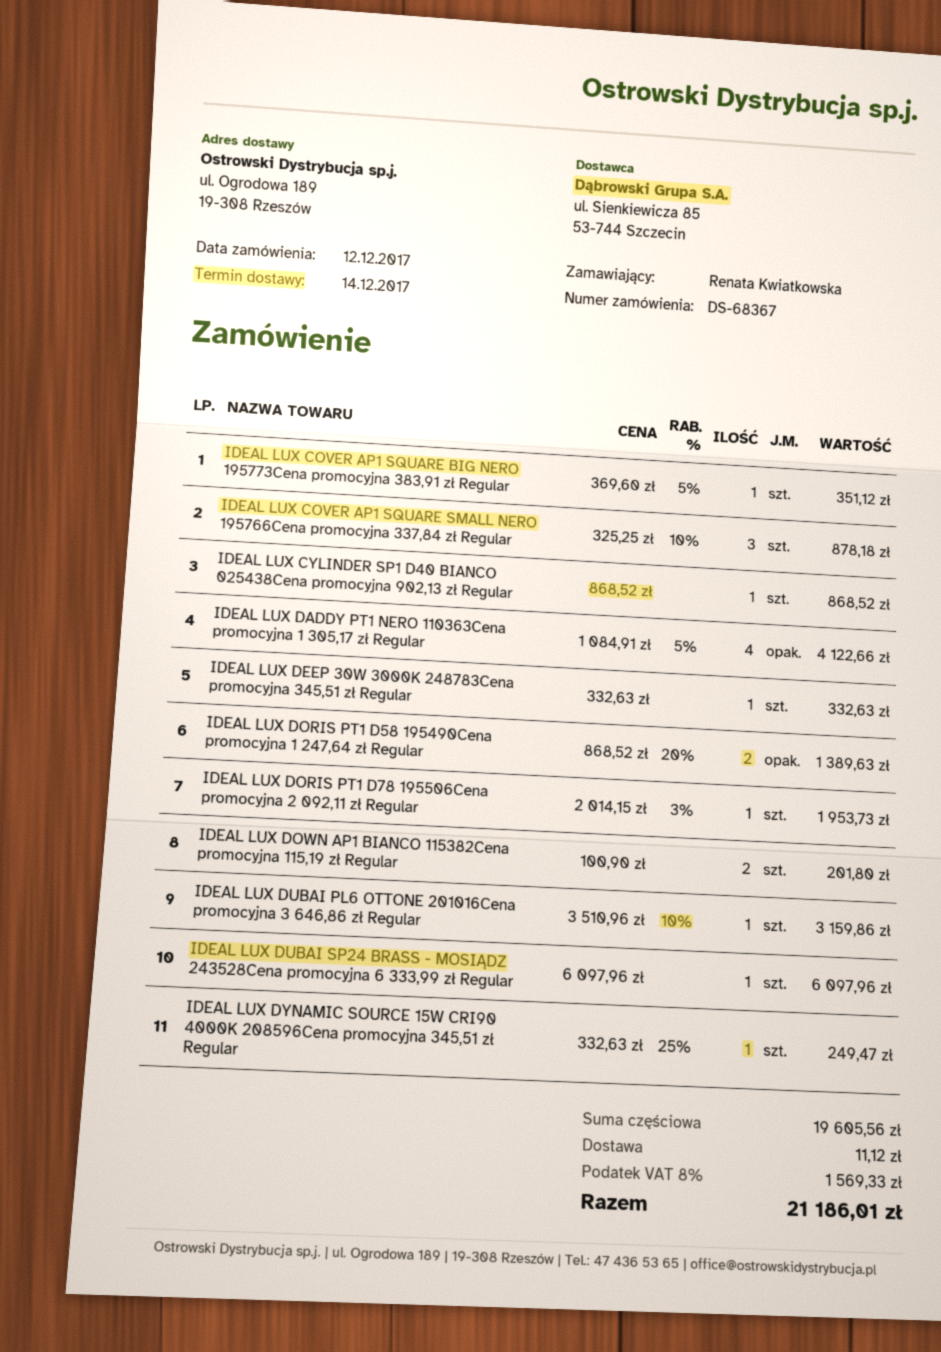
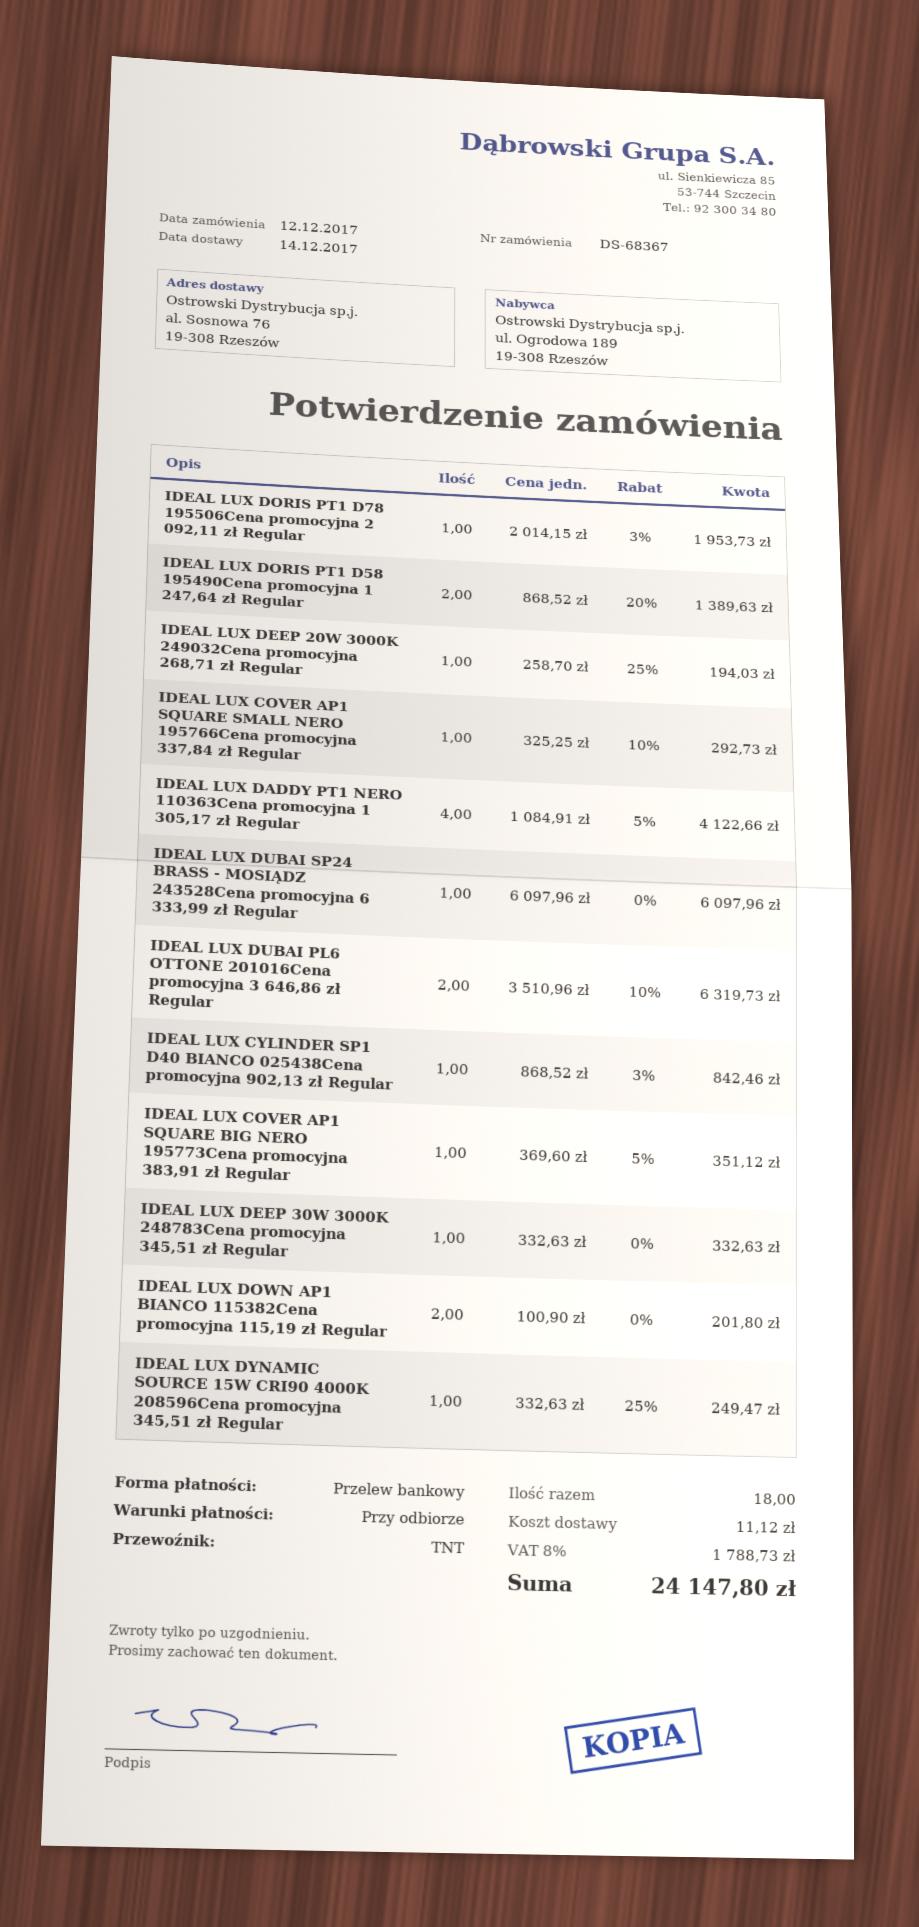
ship to: ul. Ogrodowa 189, 19-308 Rzeszów -> al. Sosnowa 76, 19-308 Rzeszów
IDEAL LUX COVER AP1 SQUARE SMALL NERO 195766Cena promocyjna 337,84 zł Regular: 3 x 325.25 - 10% = 878.18 -> 1 x 325.25 - 10% = 292.73
IDEAL LUX CYLINDER SP1 D40 BIANCO 025438Cena promocyjna 902,13 zł Regular: 1 x 868.52 = 868.52 -> 1 x 868.52 - 3% = 842.46
IDEAL LUX DUBAI PL6 OTTONE 201016Cena promocyjna 3 646,86 zł Regular: 1 x 3510.96 - 10% = 3159.86 -> 2 x 3510.96 - 10% = 6319.73
IDEAL LUX DEEP 20W 3000K 249032Cena promocyjna 268,71 zł Regular: none -> 1 x 258.70 - 25% = 194.03
tax: 8% = 1569.33 -> 8% = 1788.73
total: 21186.01 -> 24147.80

